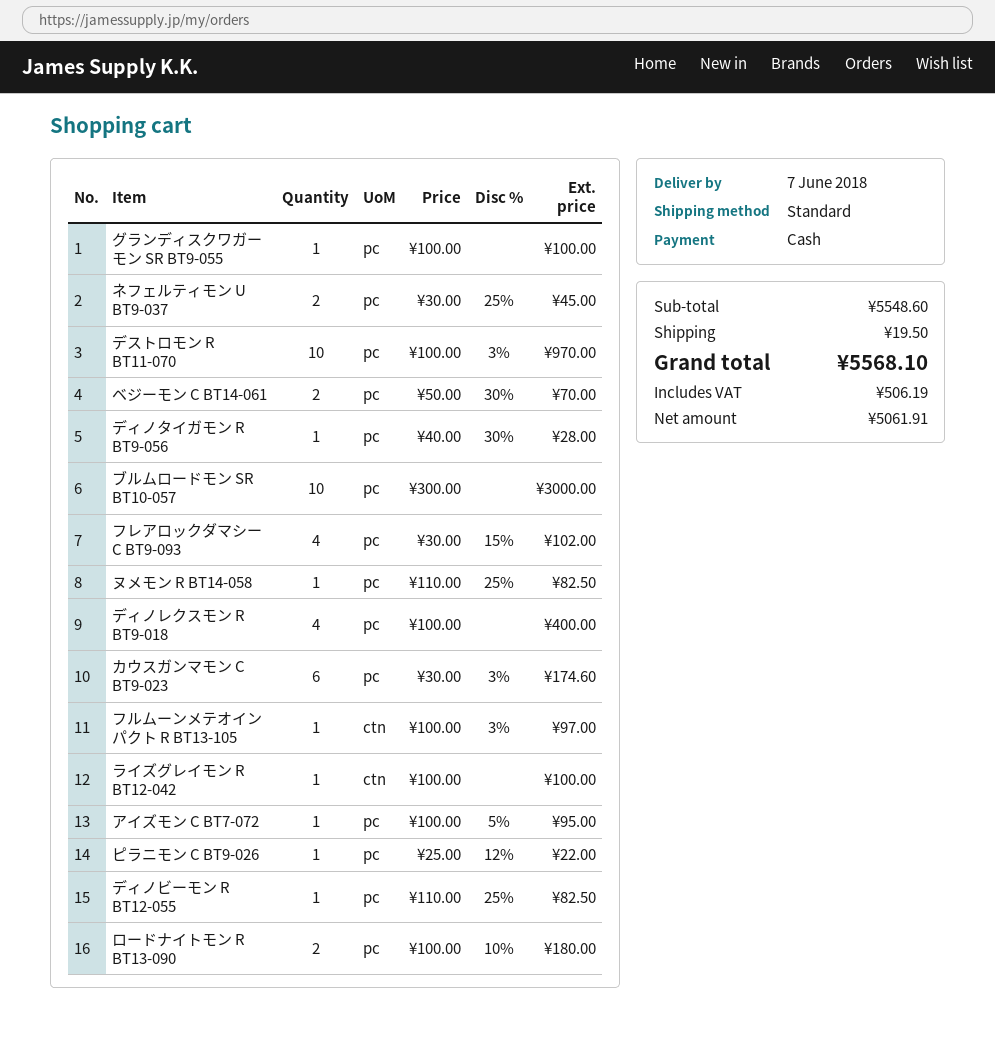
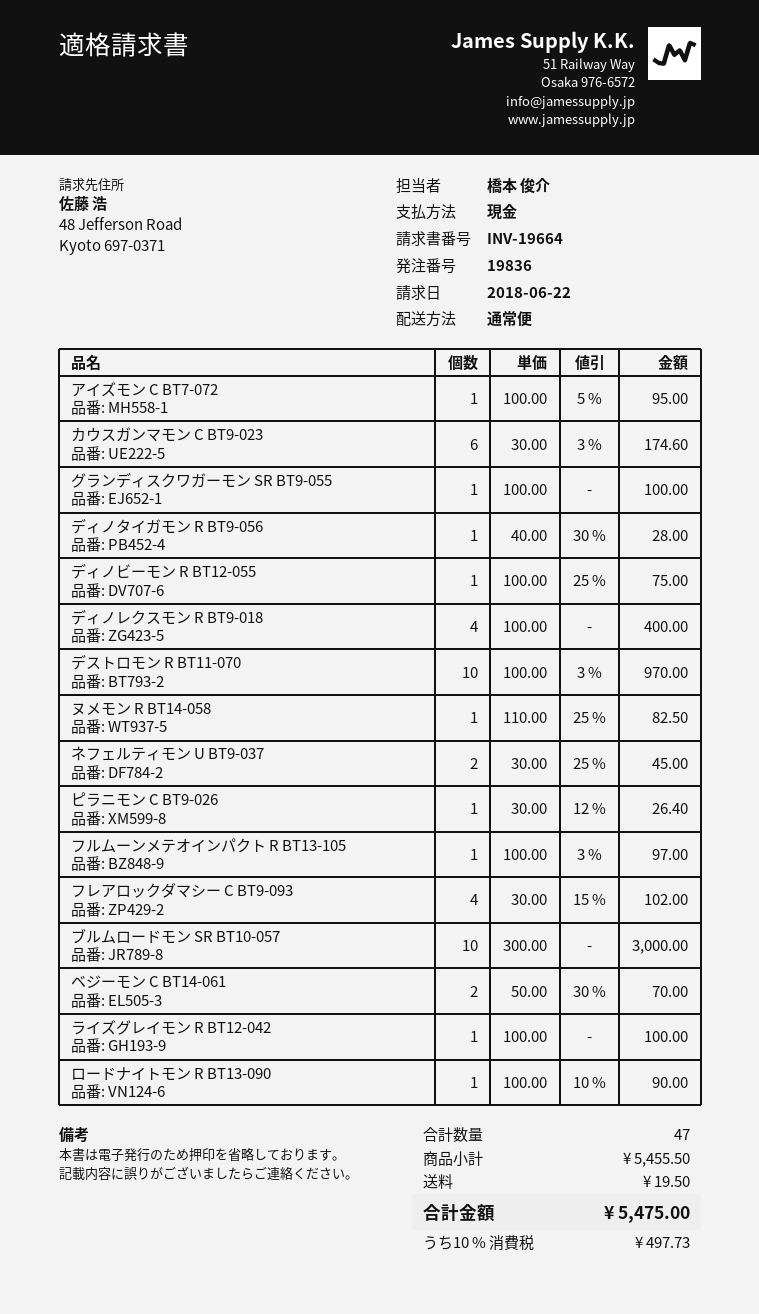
ピラニモン C BT9-026: 1 x 25.00 - 12% = 22.00 -> 1 x 30.00 - 12% = 26.40
ディノビーモン R BT12-055: 1 x 110.00 - 25% = 82.50 -> 1 x 100.00 - 25% = 75.00
ロードナイトモン R BT13-090: 2 x 100.00 - 10% = 180.00 -> 1 x 100.00 - 10% = 90.00
subtotal: 5548.60 -> 5455.50
tax: 506.19 -> 497.73
total: 5568.10 -> 5475.00

